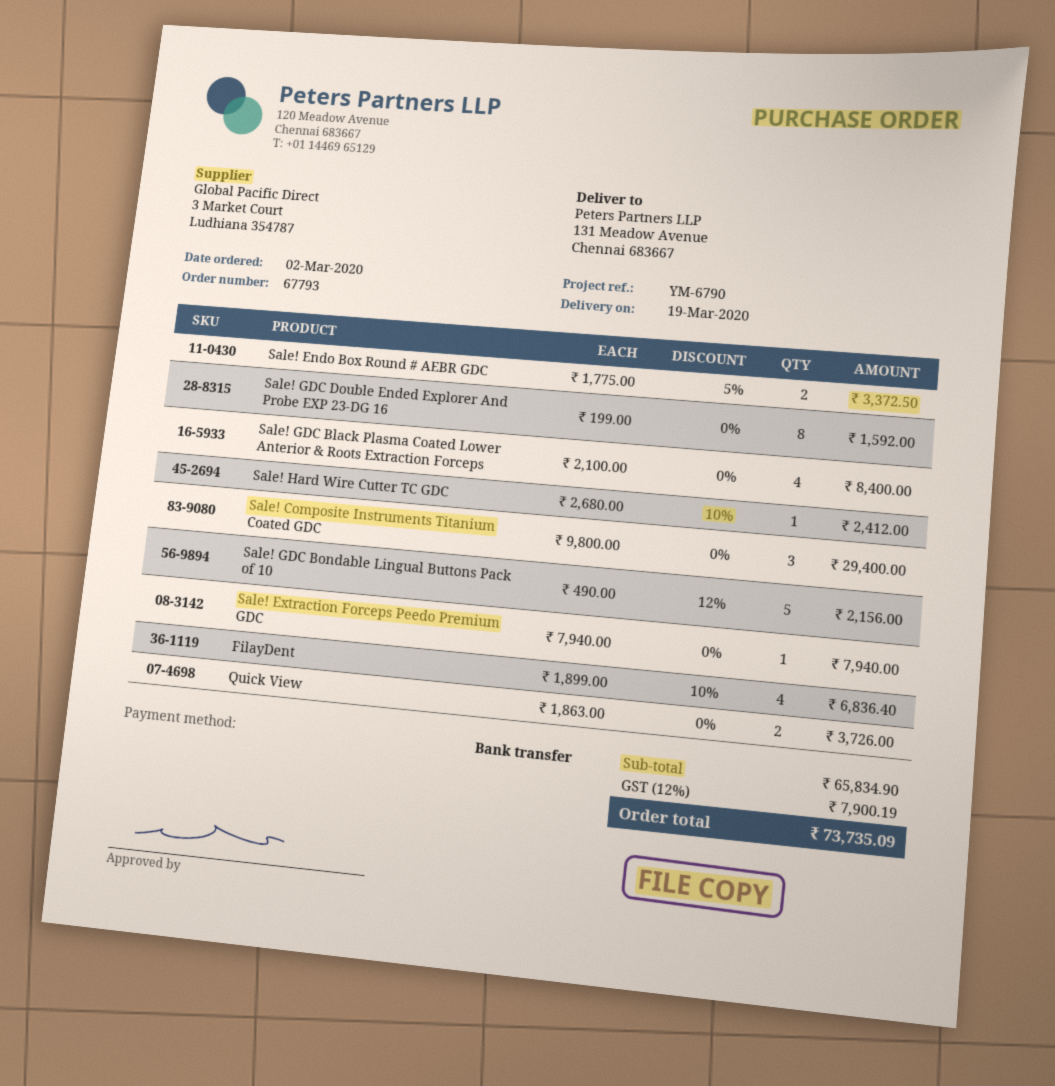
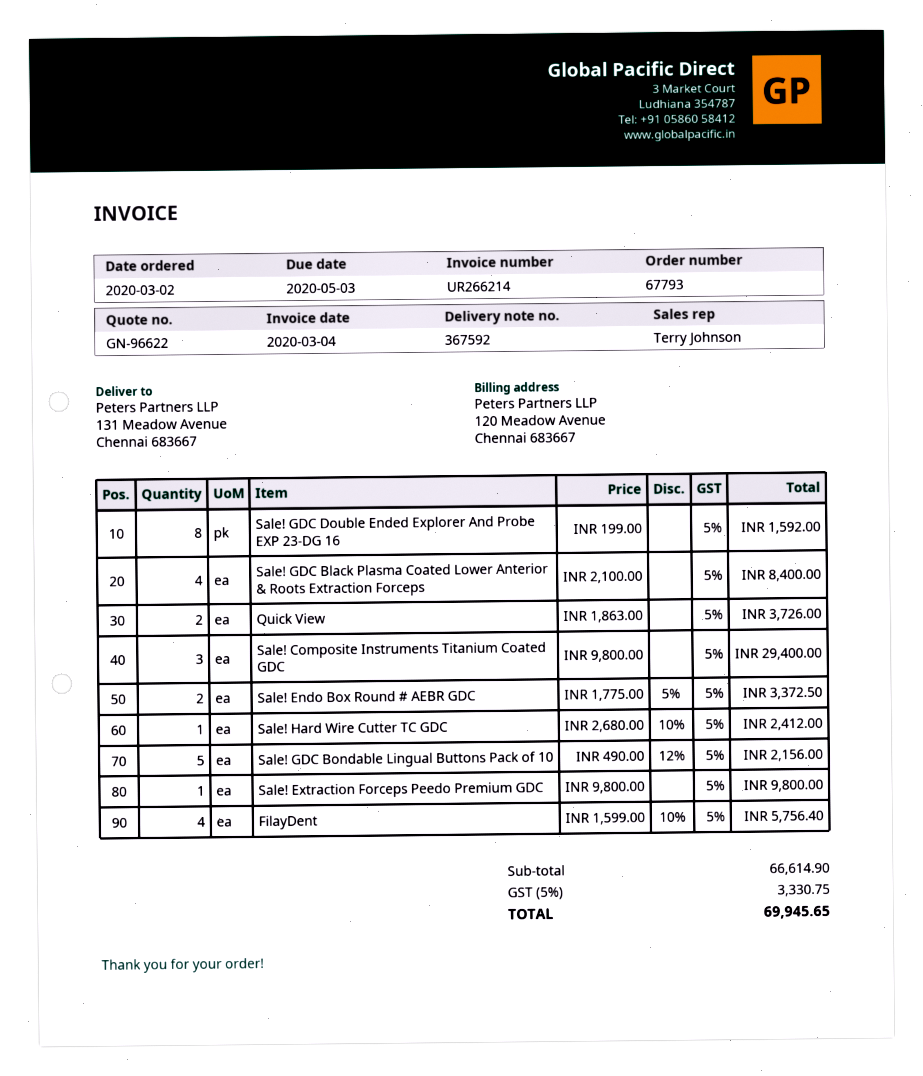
Sale! Extraction Forceps Peedo Premium GDC: 1 x 7940.00 = 7940.00 -> 1 x 9800.00 = 9800.00
FilayDent: 4 x 1899.00 - 10% = 6836.40 -> 4 x 1599.00 - 10% = 5756.40
subtotal: 65834.90 -> 66614.90
tax: 12% = 7900.19 -> 5% = 3330.75
total: 73735.09 -> 69945.65

